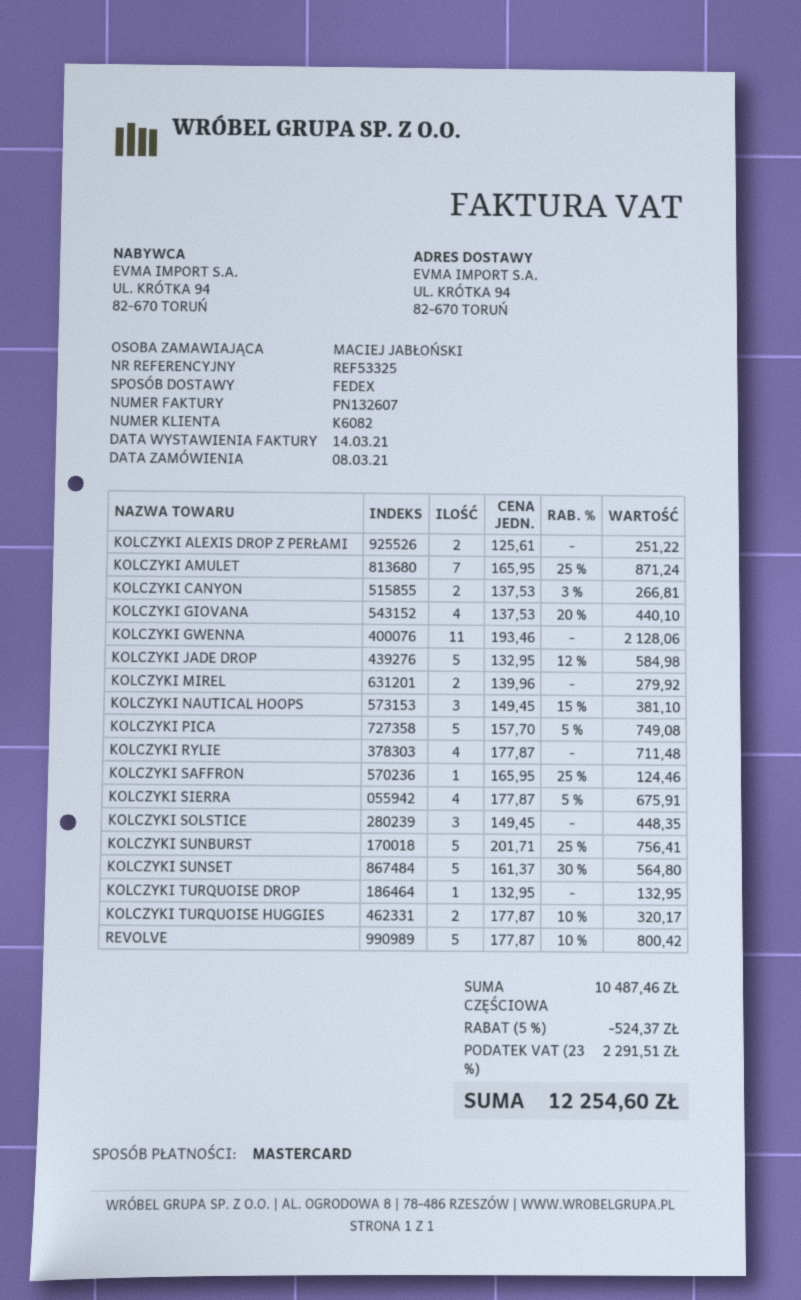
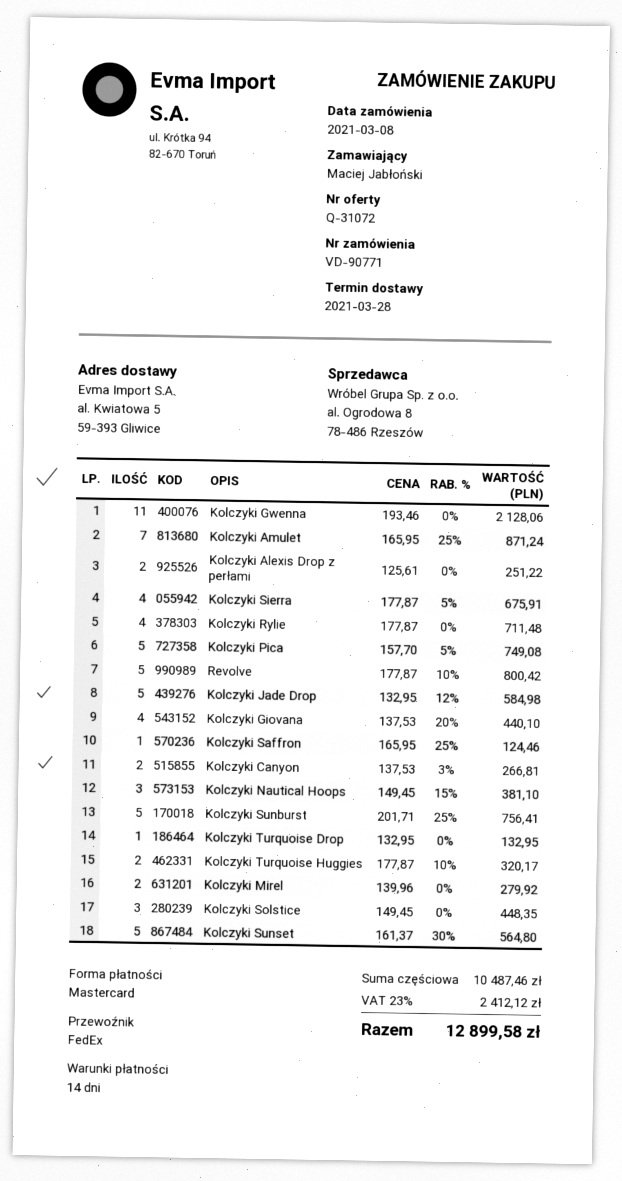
ship to: UL. KRÓTKA 94, 82-670 TORUŃ -> al. Kwiatowa 5, 59-393 Gliwice
discount: 5% = 524.37 -> none
tax: 23% = 2291.51 -> 23% = 2412.12
total: 12254.60 -> 12899.58

